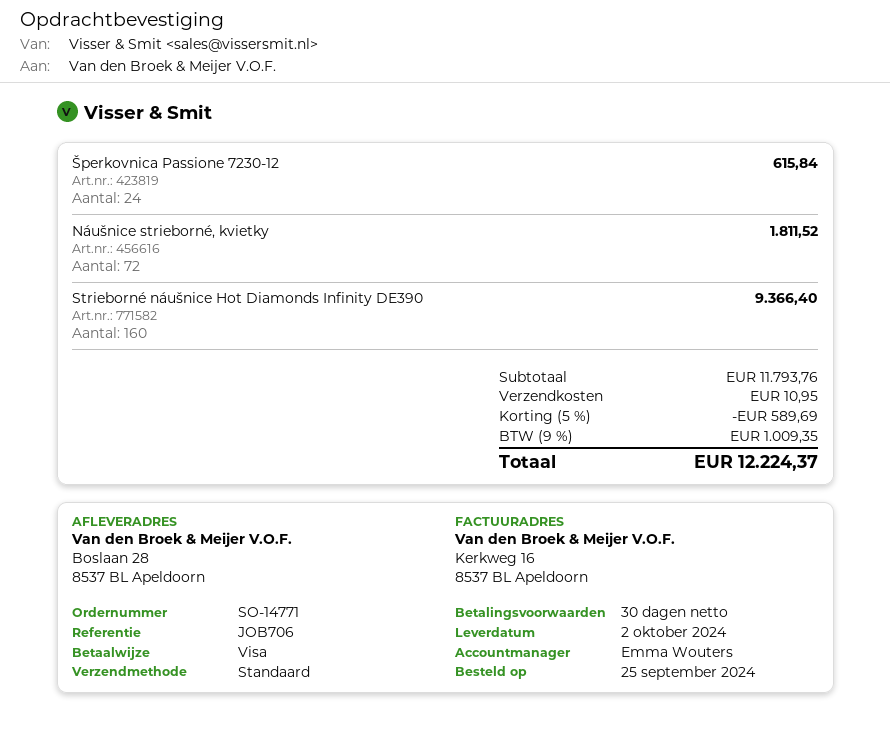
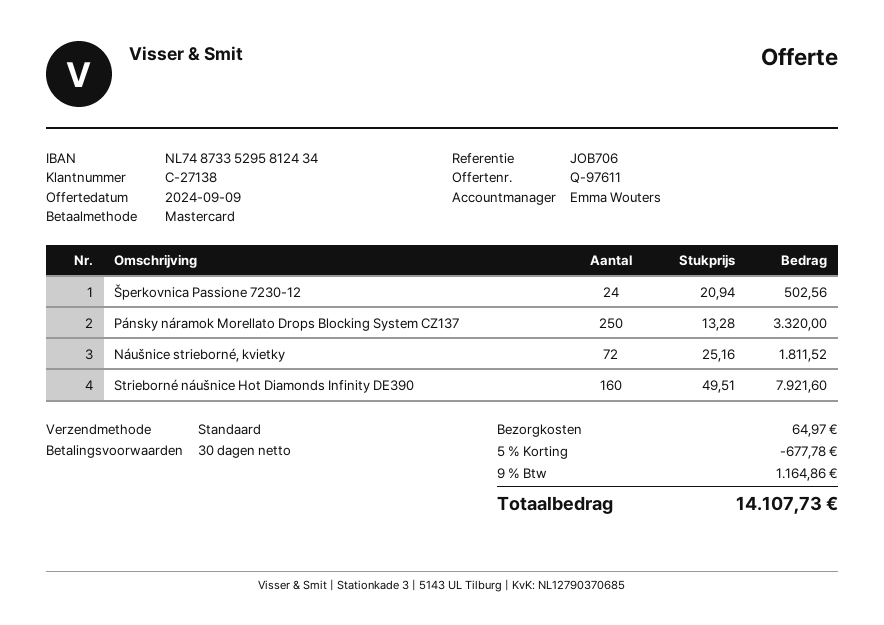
payment method: Visa -> Mastercard
Šperkovnica Passione 7230-12: 24 for 615.84 -> 24 for 502.56
Strieborné náušnice Hot Diamonds Infinity DE390: 160 for 9366.40 -> 160 for 7921.60
Pánsky náramok Morellato Drops Blocking System CZ137: none -> 250 for 3320.00
discount: 5% = 589.69 -> 5% = 677.78
shipping: 10.95 -> 64.97
tax: 9% = 1009.35 -> 9% = 1164.86
total: 12224.37 -> 14107.73

